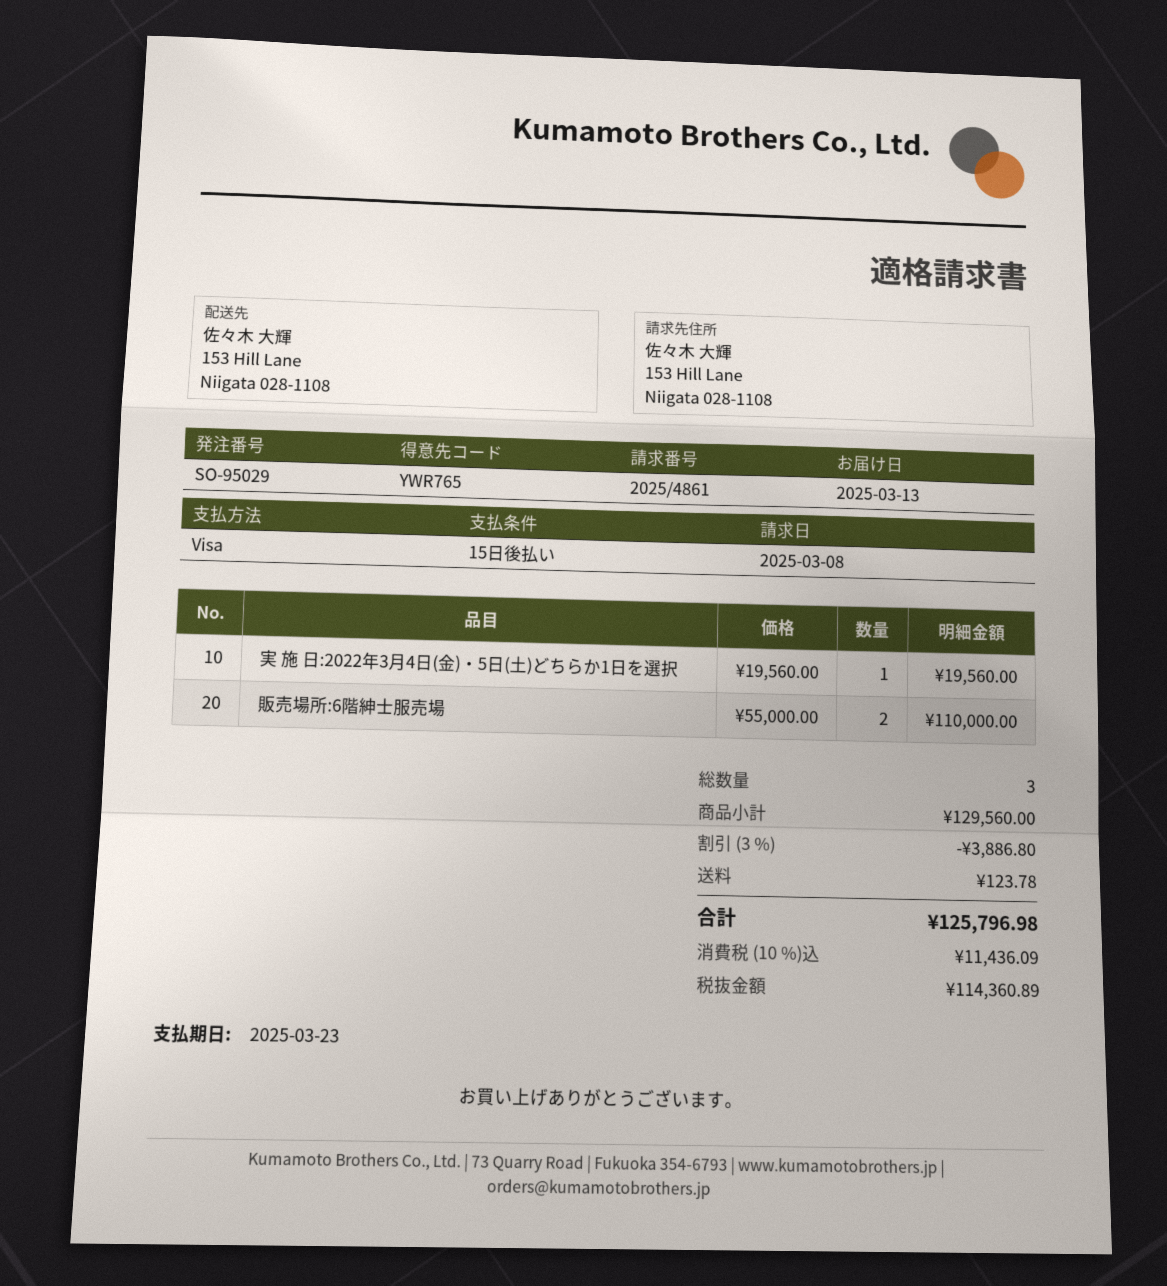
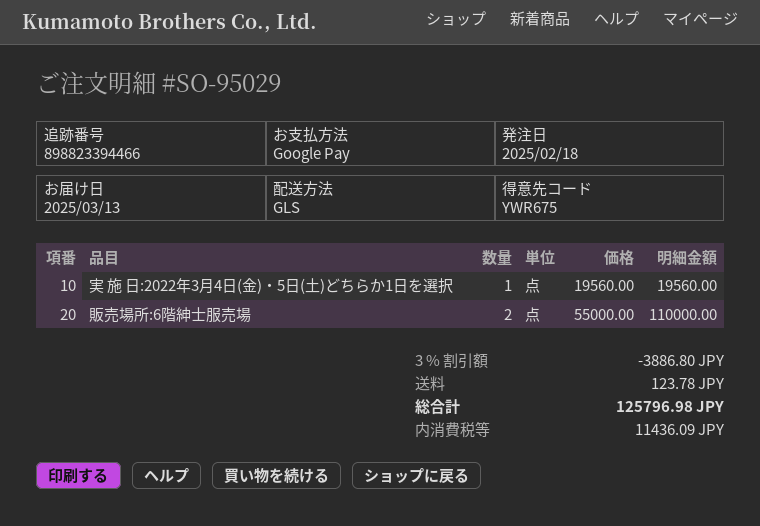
customer number: YWR765 -> YWR675
payment method: Visa -> Google Pay

